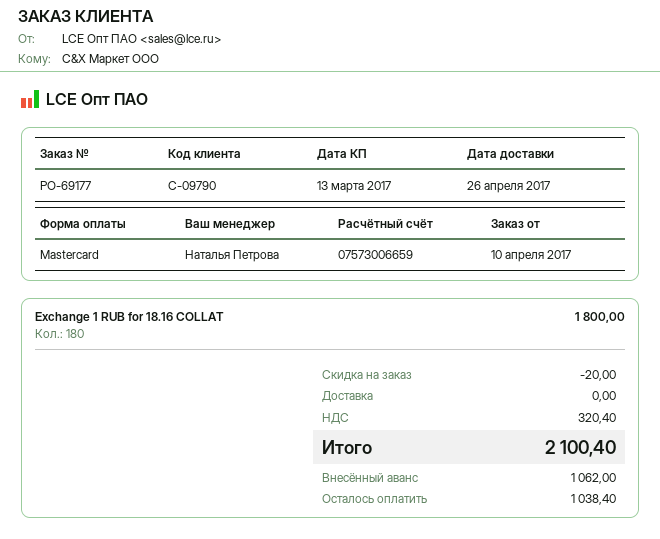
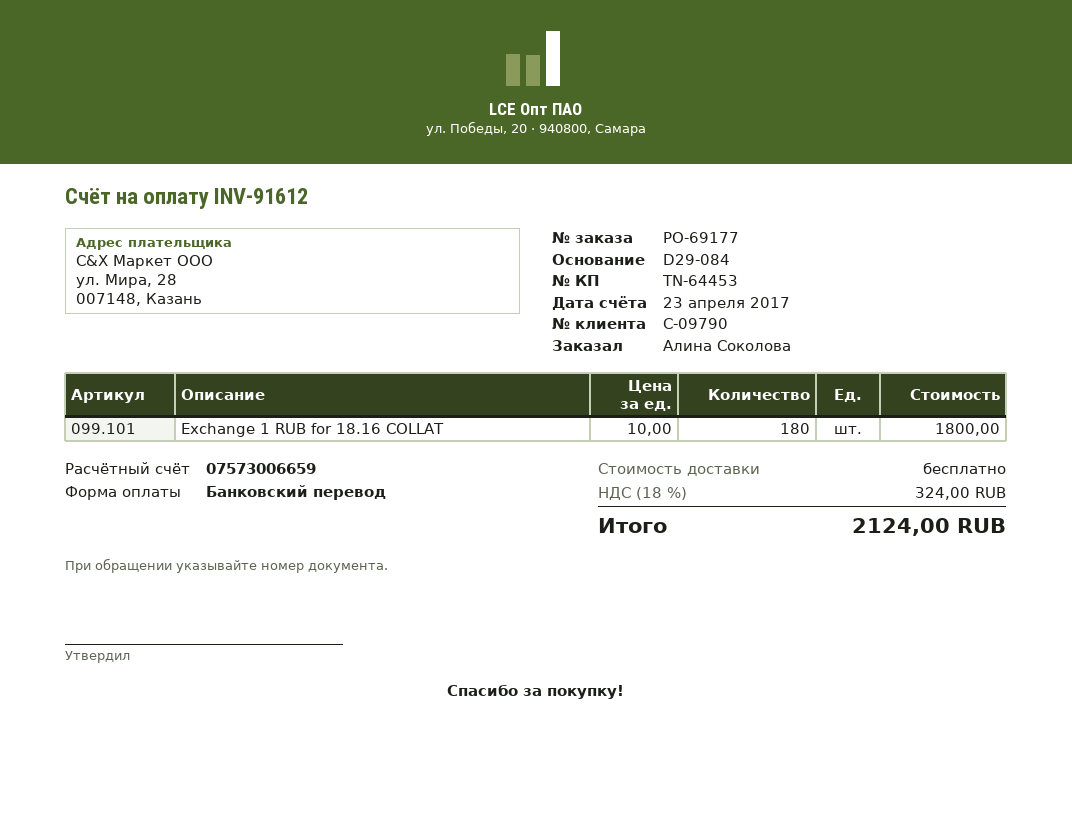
payment method: Mastercard -> bank transfer
discount: 20.00 -> none
tax: 320.40 -> 324.00
total: 2100.40 -> 2124.00

